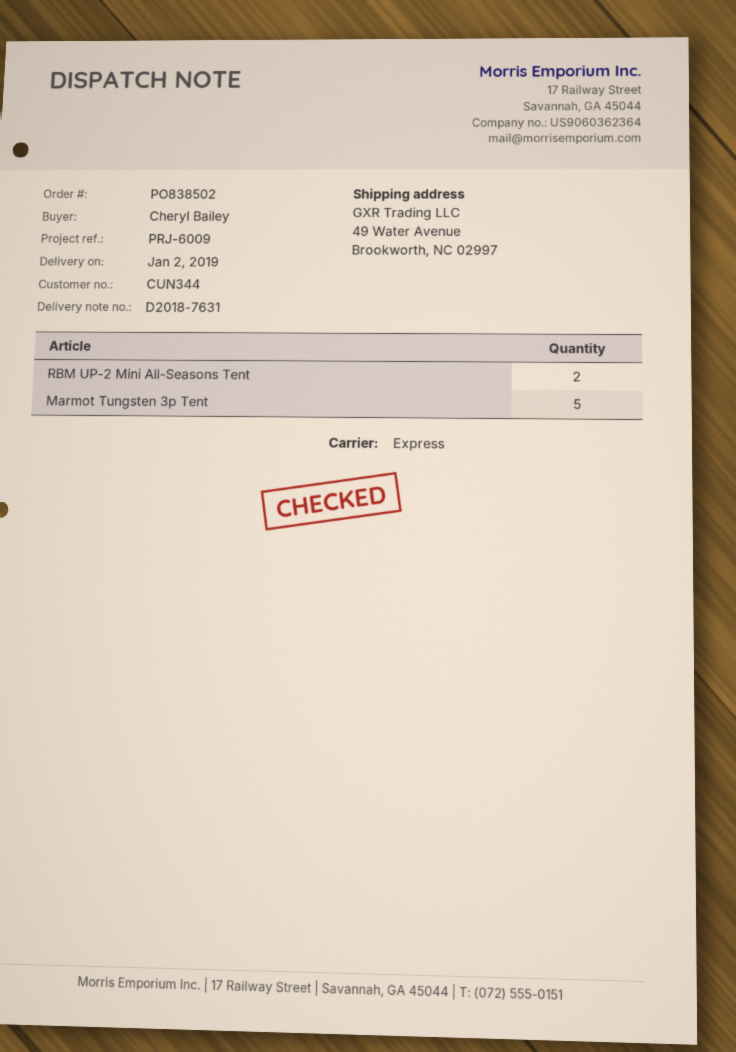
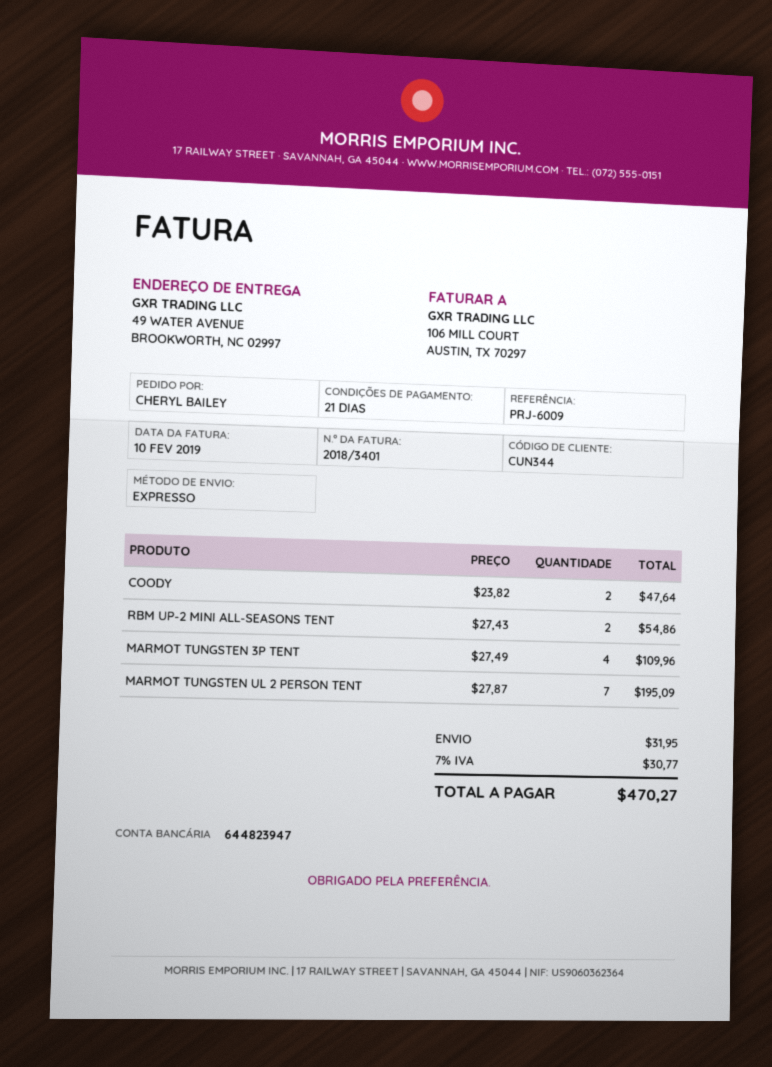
Marmot Tungsten 3p Tent: 5 -> 4
COODY: none -> 2
MARMOT TUNGSTEN UL 2 PERSON TENT: none -> 7

